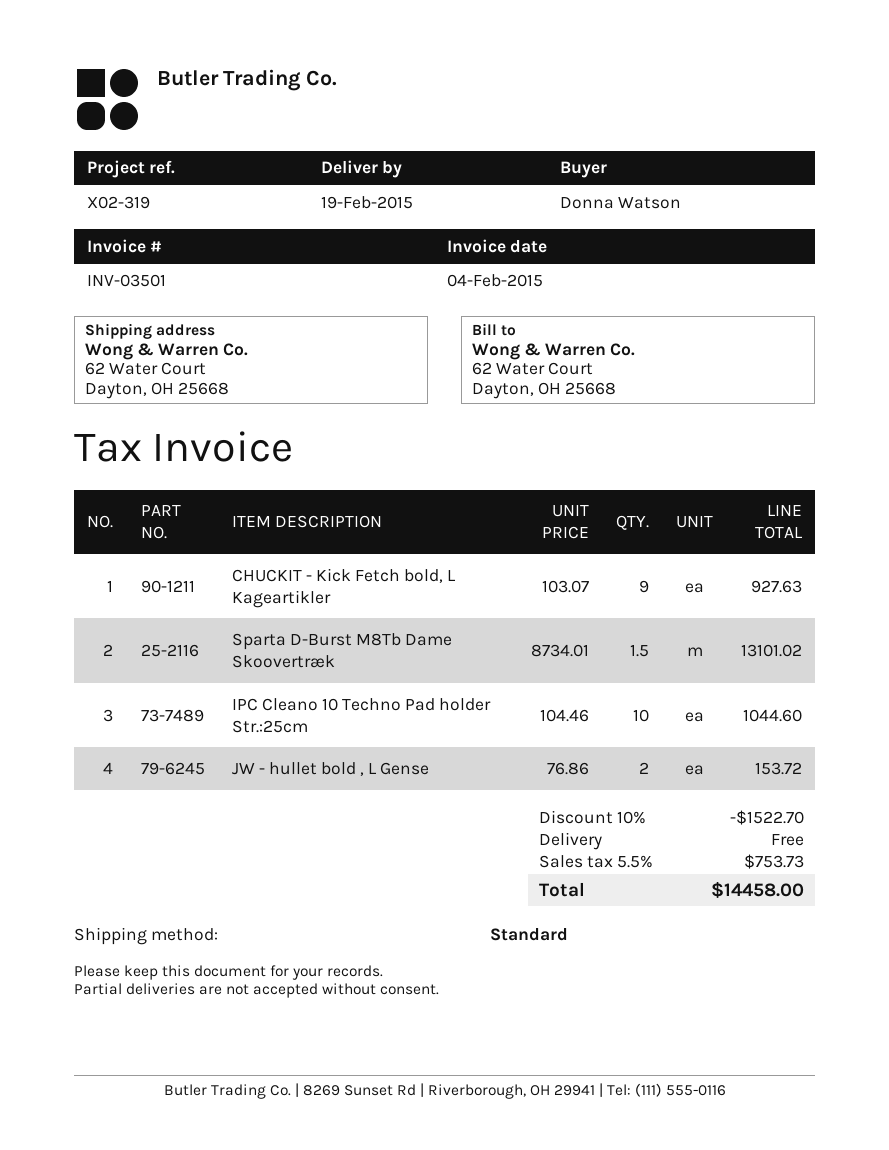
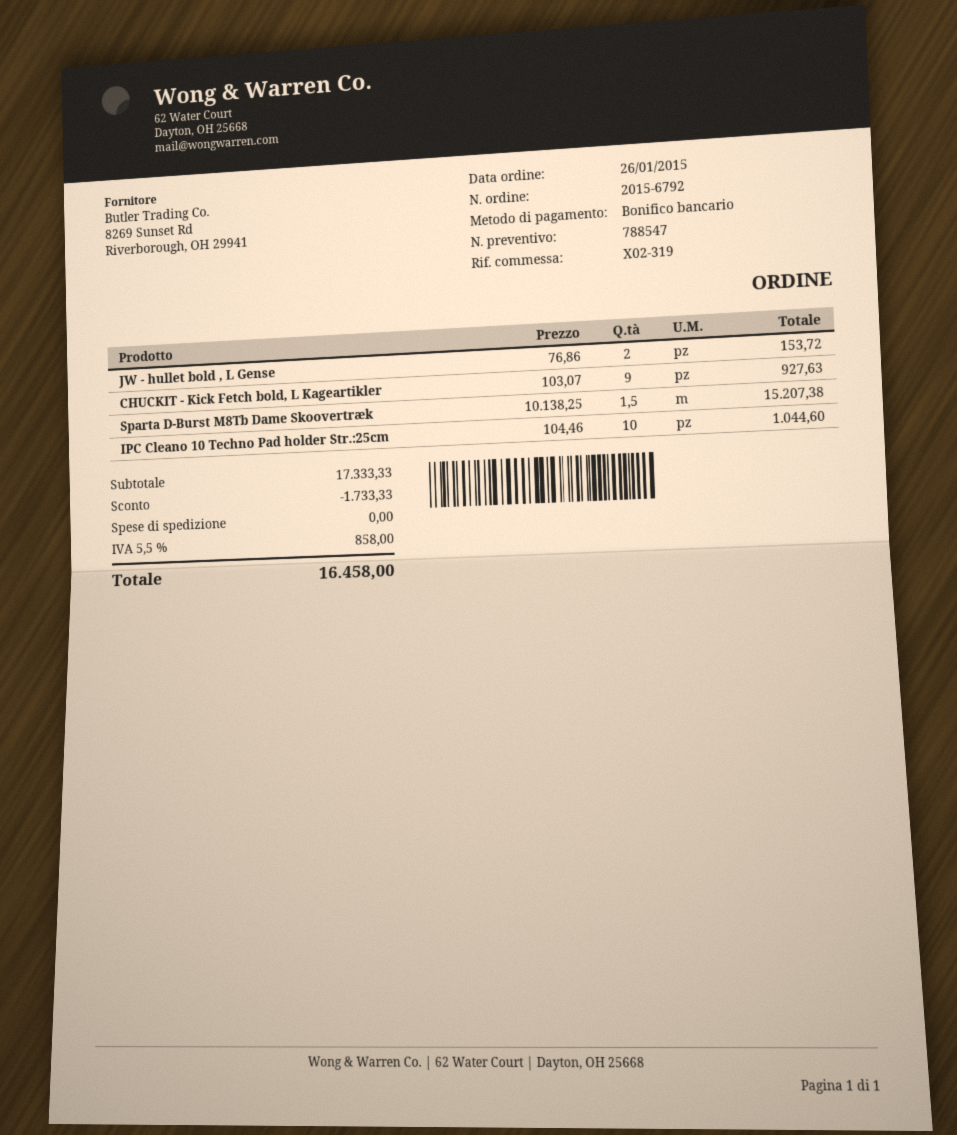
Sparta D-Burst M8Tb Dame Skoovertræk: 1.5 x 8734.01 = 13101.02 -> 1.5 x 10138.25 = 15207.38
discount: 1522.70 -> 1733.33
tax: 5.5% = 753.73 -> 5.5% = 858.00
total: 14458.00 -> 16458.00

